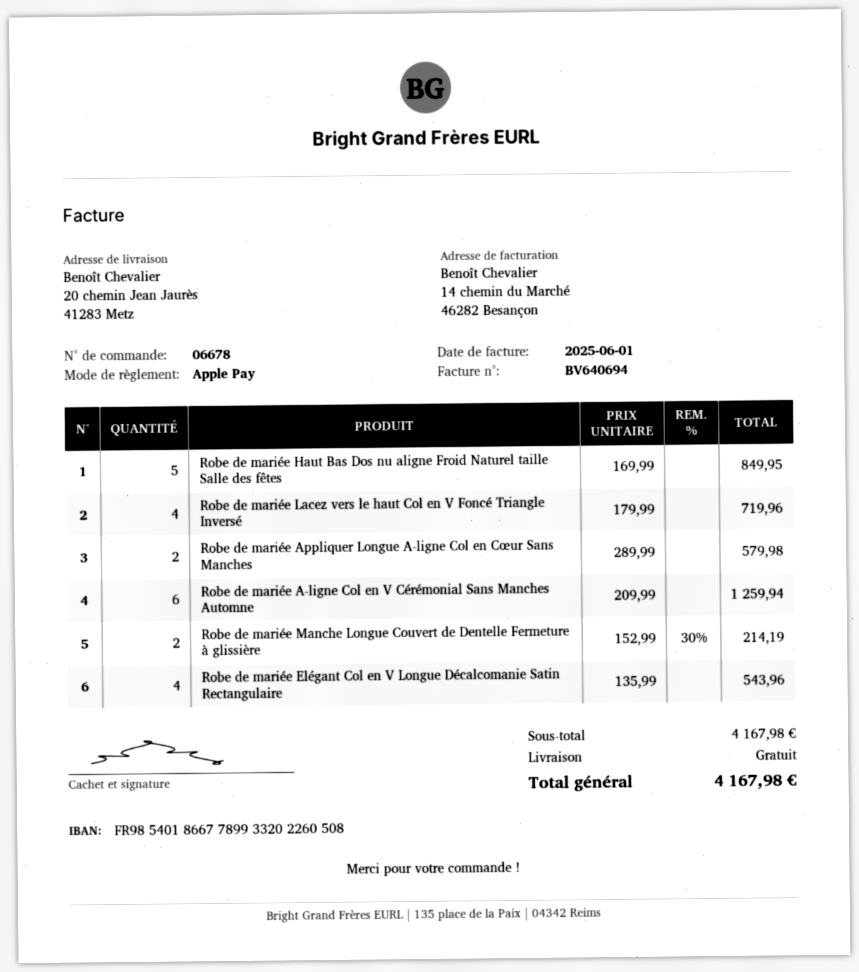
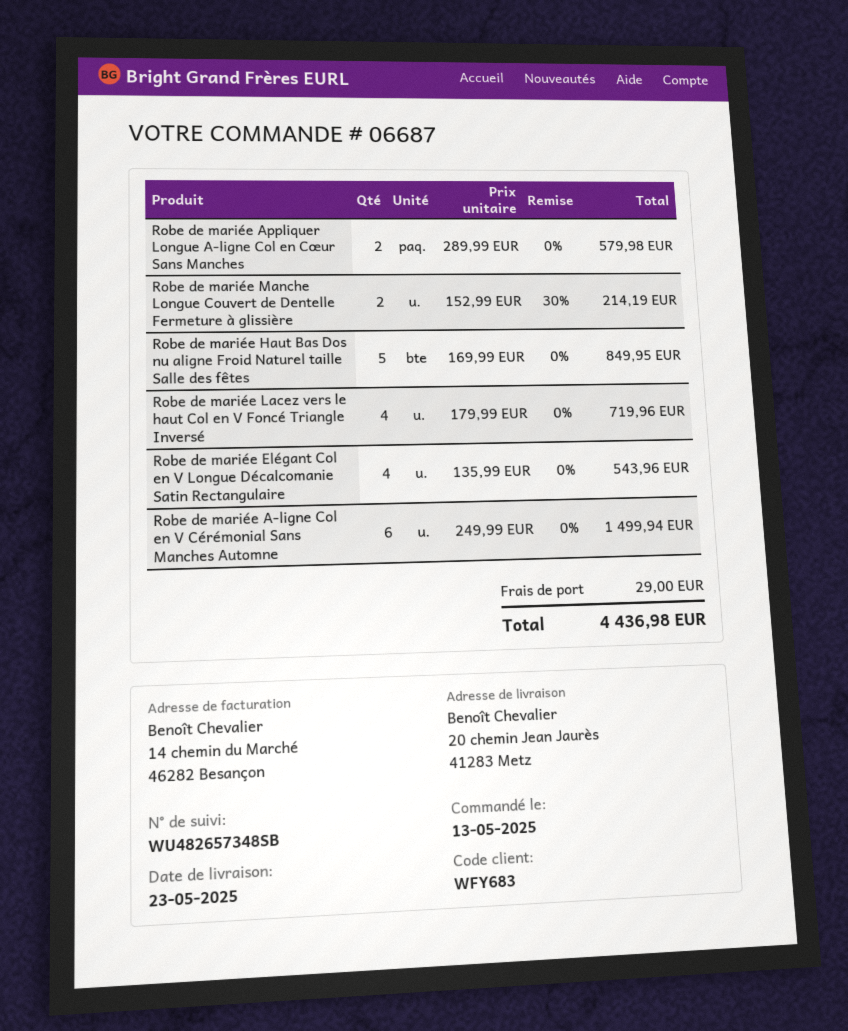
order number: 06678 -> 06687
Robe de mariée A-ligne Col en V Cérémonial Sans Manches Automne: 6 x 209.99 = 1259.94 -> 6 x 249.99 = 1499.94
shipping: 0.00 -> 29.00
total: 4167.98 -> 4436.98

